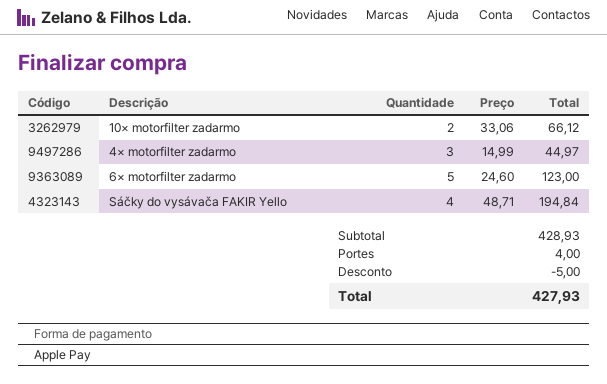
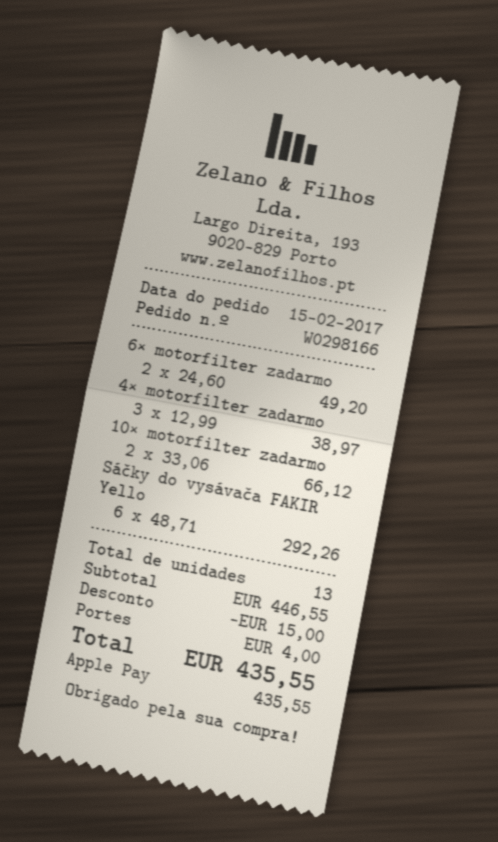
4× motorfilter zadarmo: 3 x 14.99 = 44.97 -> 3 x 12.99 = 38.97
6× motorfilter zadarmo: 5 x 24.60 = 123.00 -> 2 x 24.60 = 49.20
Sáčky do vysávača FAKIR Yello: 4 x 48.71 = 194.84 -> 6 x 48.71 = 292.26
subtotal: 428.93 -> 446.55
discount: 5.00 -> 15.00
total: 427.93 -> 435.55

